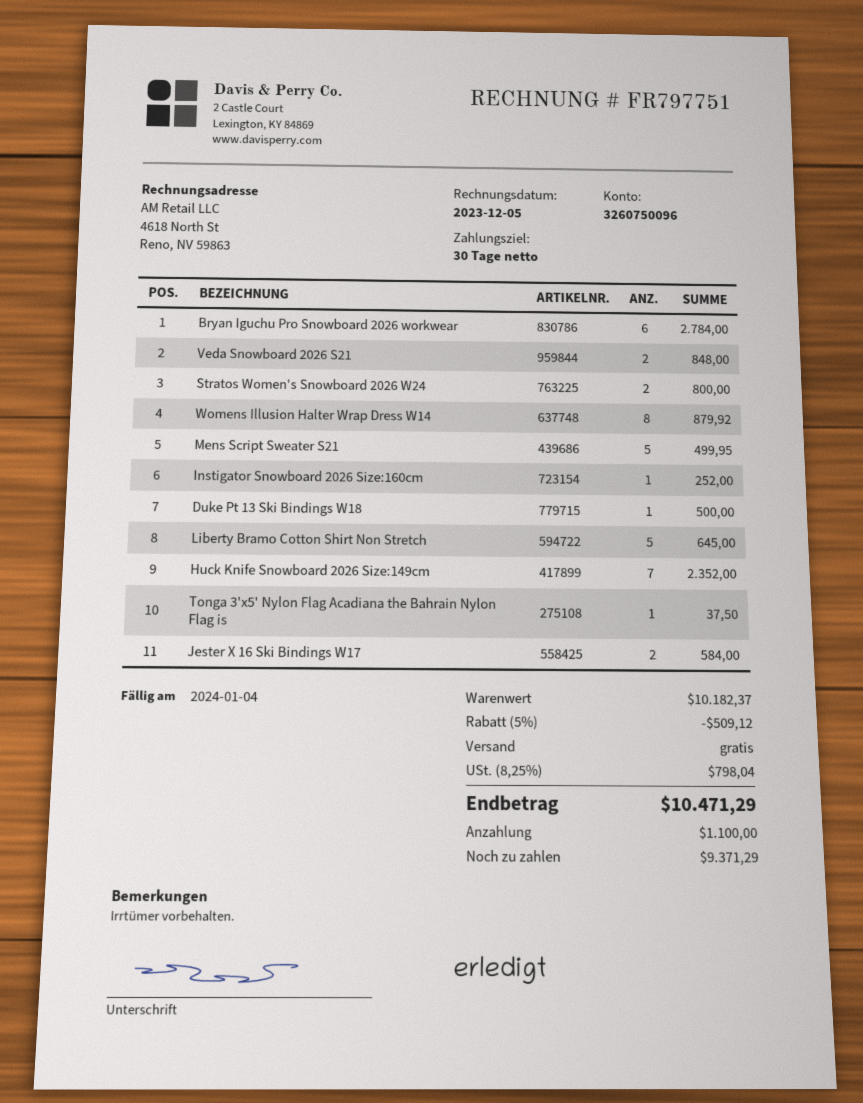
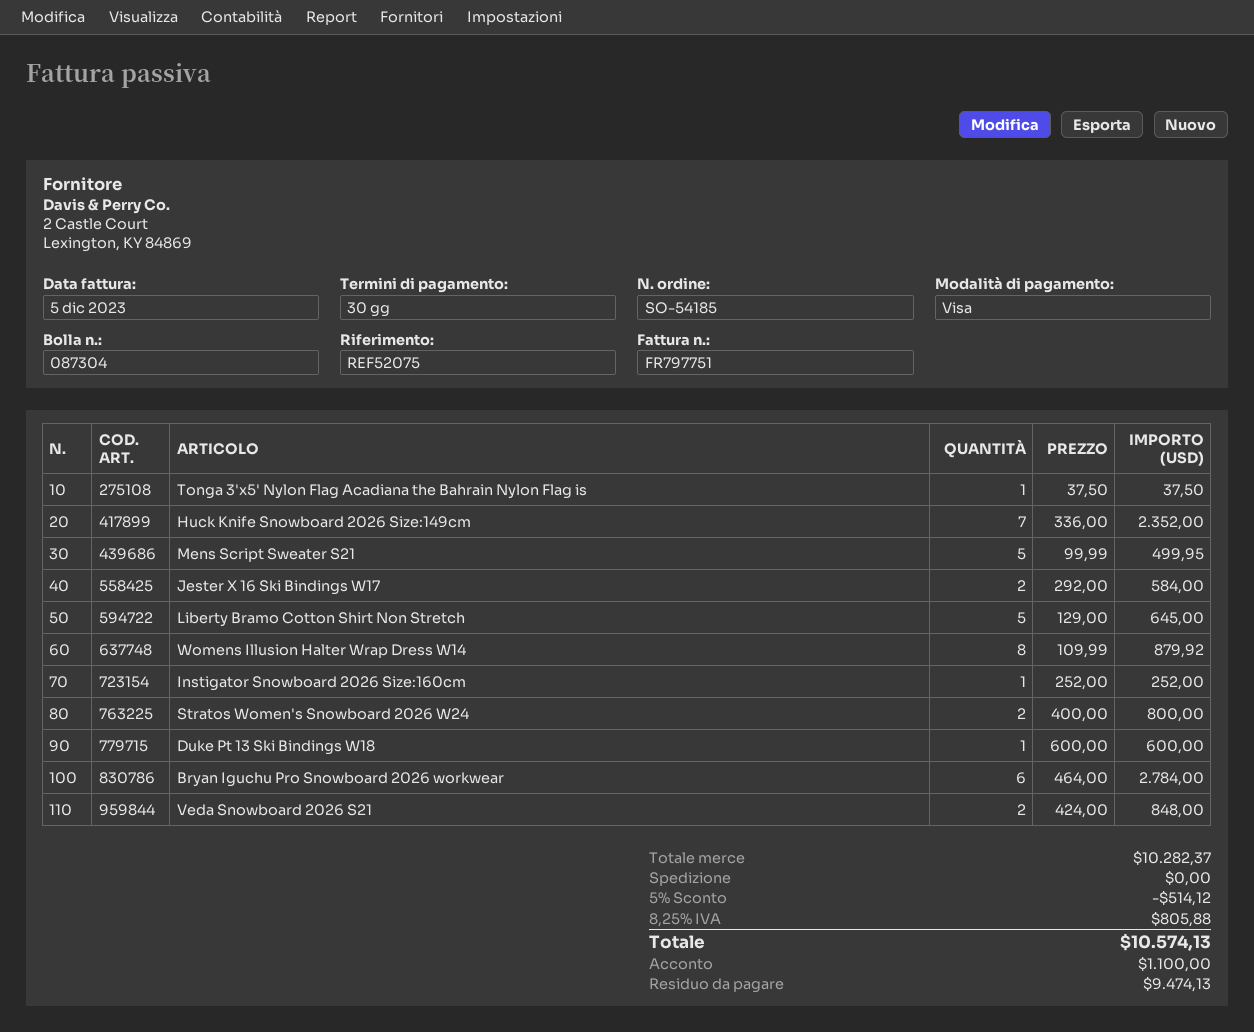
Duke Pt 13 Ski Bindings W18: 1 for 500.00 -> 1 for 600.00
subtotal: 10182.37 -> 10282.37
discount: 5% = 509.12 -> 5% = 514.12
tax: 8.25% = 798.04 -> 8.25% = 805.88
total: 10471.29 -> 10574.13
balance: 9371.29 -> 9474.13

